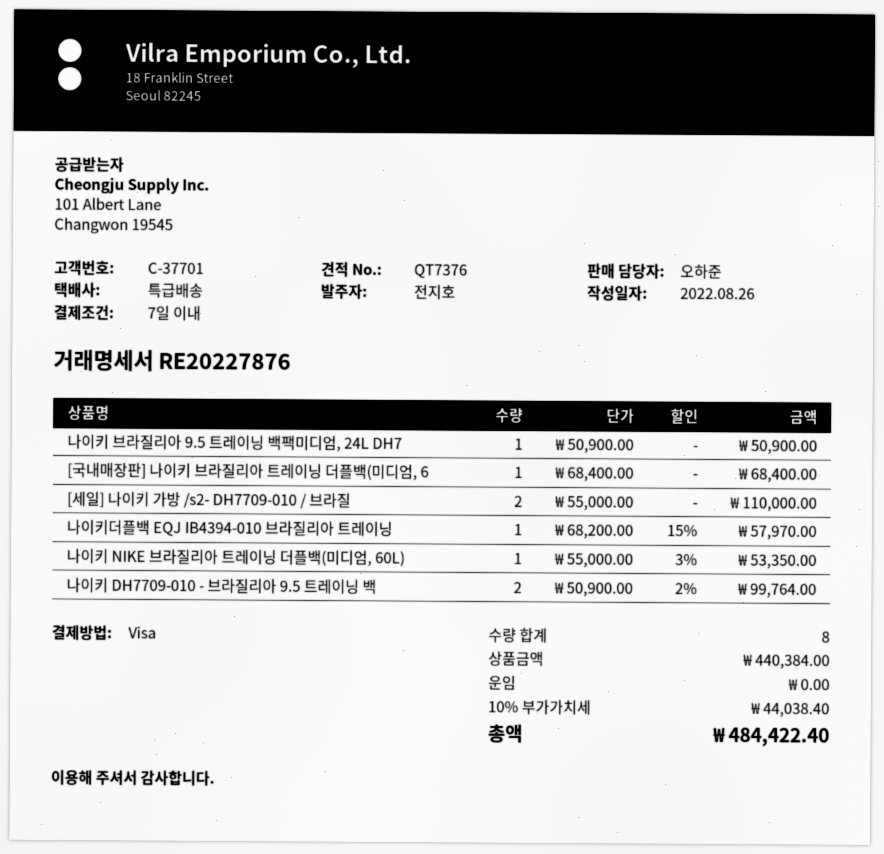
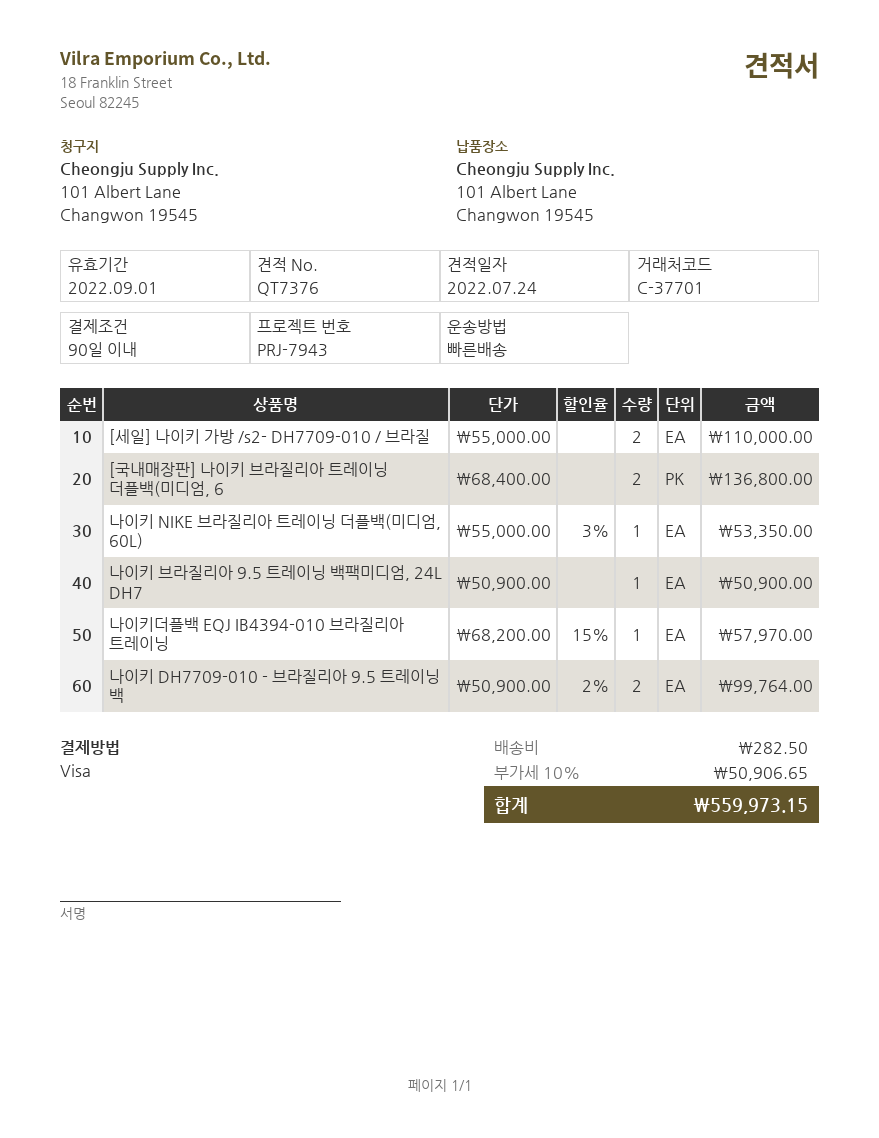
payment terms: 7 days -> 90 days
[국내매장판] 나이키 브라질리아 트레이닝 더플백(미디엄, 6: 1 x 68400.00 = 68400.00 -> 2 x 68400.00 = 136800.00
shipping: 0.00 -> 282.50
tax: 10% = 44038.40 -> 10% = 50906.65
total: 484422.40 -> 559973.15

